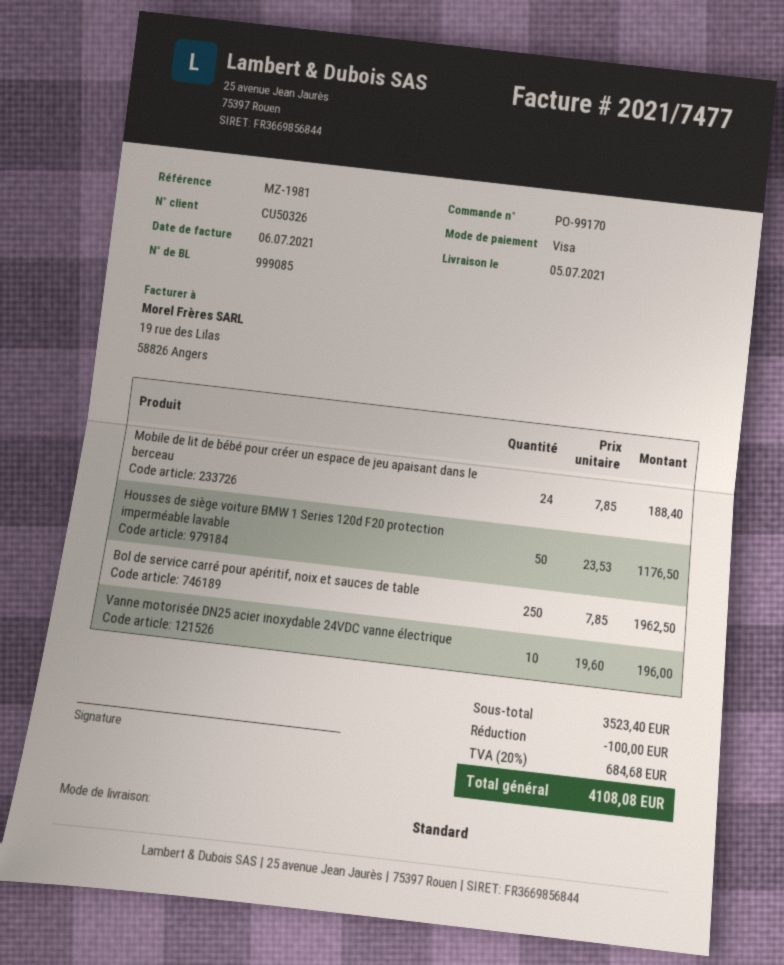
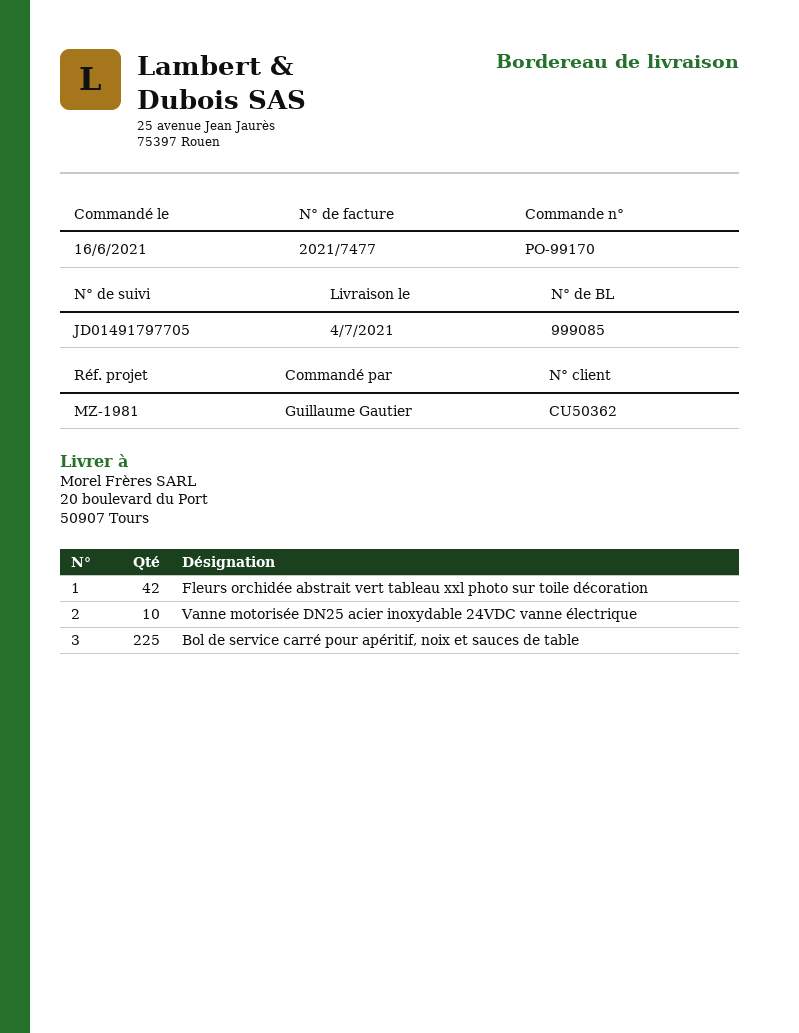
delivery date: 2021-07-05 -> 2021-07-04
customer number: CU50326 -> CU50362
Mobile de lit de bébé pour créer un espace de jeu apaisant dans le berceau: 24 -> none
Housses de siège voiture BMW 1 Series 120d F20 protection imperméable lavable: 50 -> none
Bol de service carré pour apéritif, noix et sauces de table: 250 -> 225
Fleurs orchidée abstrait vert tableau xxl photo sur toile décoration: none -> 42

